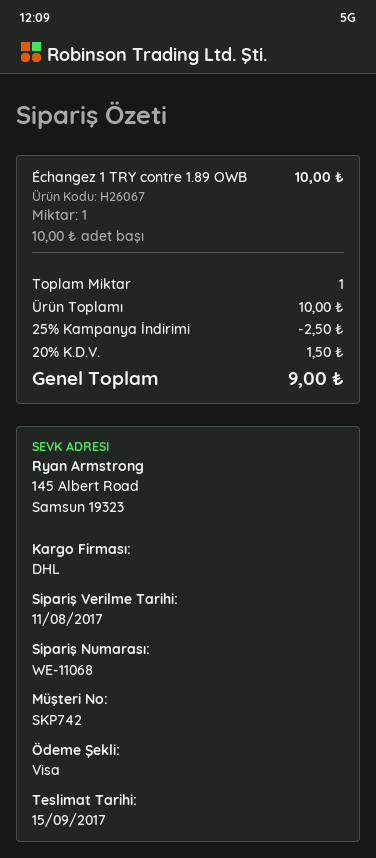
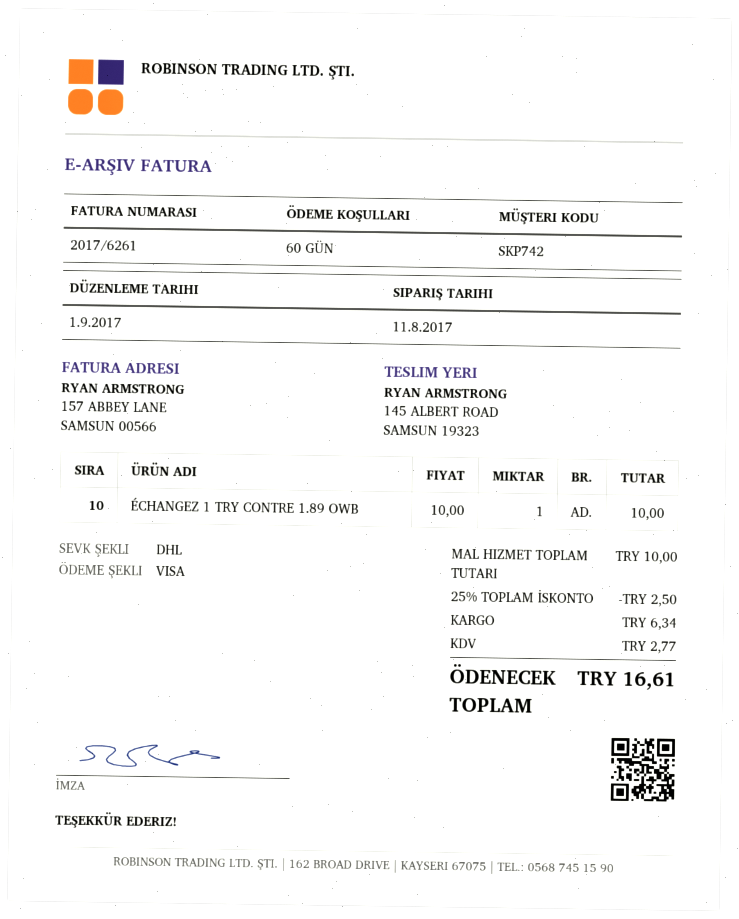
shipping: none -> 6.34
tax: 1.50 -> 2.77
total: 9.00 -> 16.61

